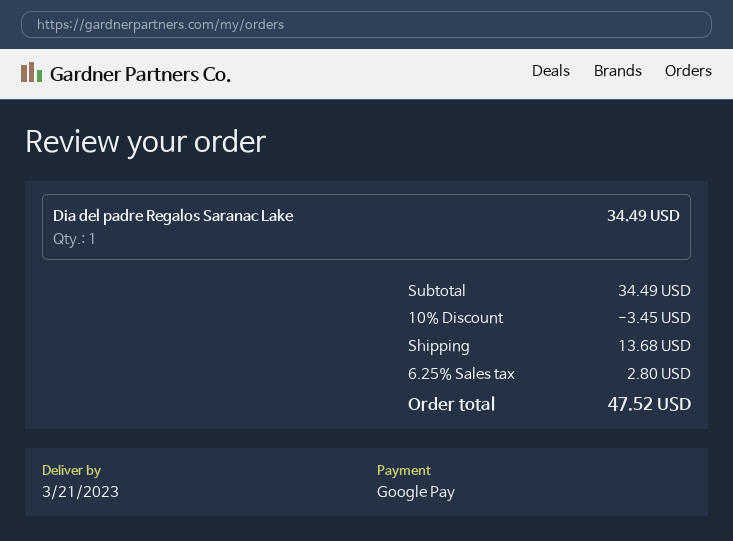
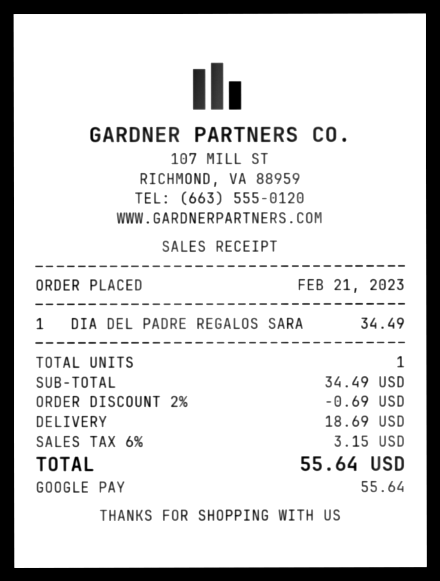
discount: 10% = 3.45 -> 2% = 0.69
shipping: 13.68 -> 18.69
tax: 6.25% = 2.80 -> 6% = 3.15
total: 47.52 -> 55.64

